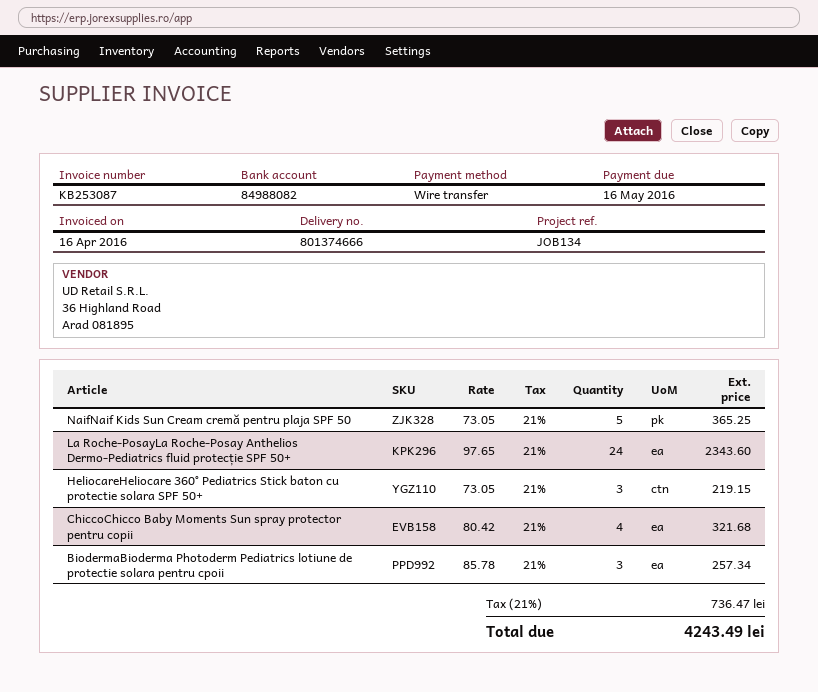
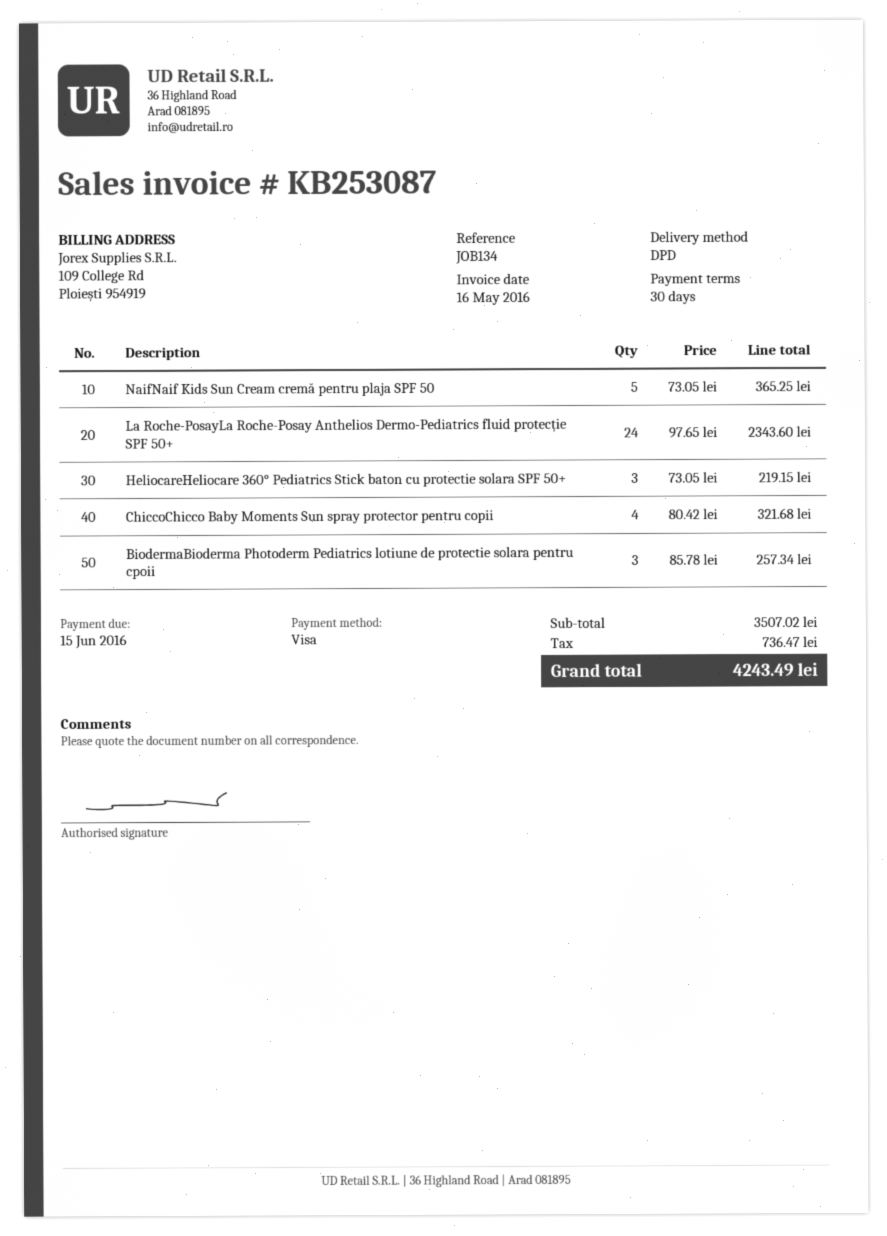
invoice date: 2016-04-16 -> 2016-05-16
due date: 2016-05-16 -> 2016-06-15
payment method: bank transfer -> Visa

